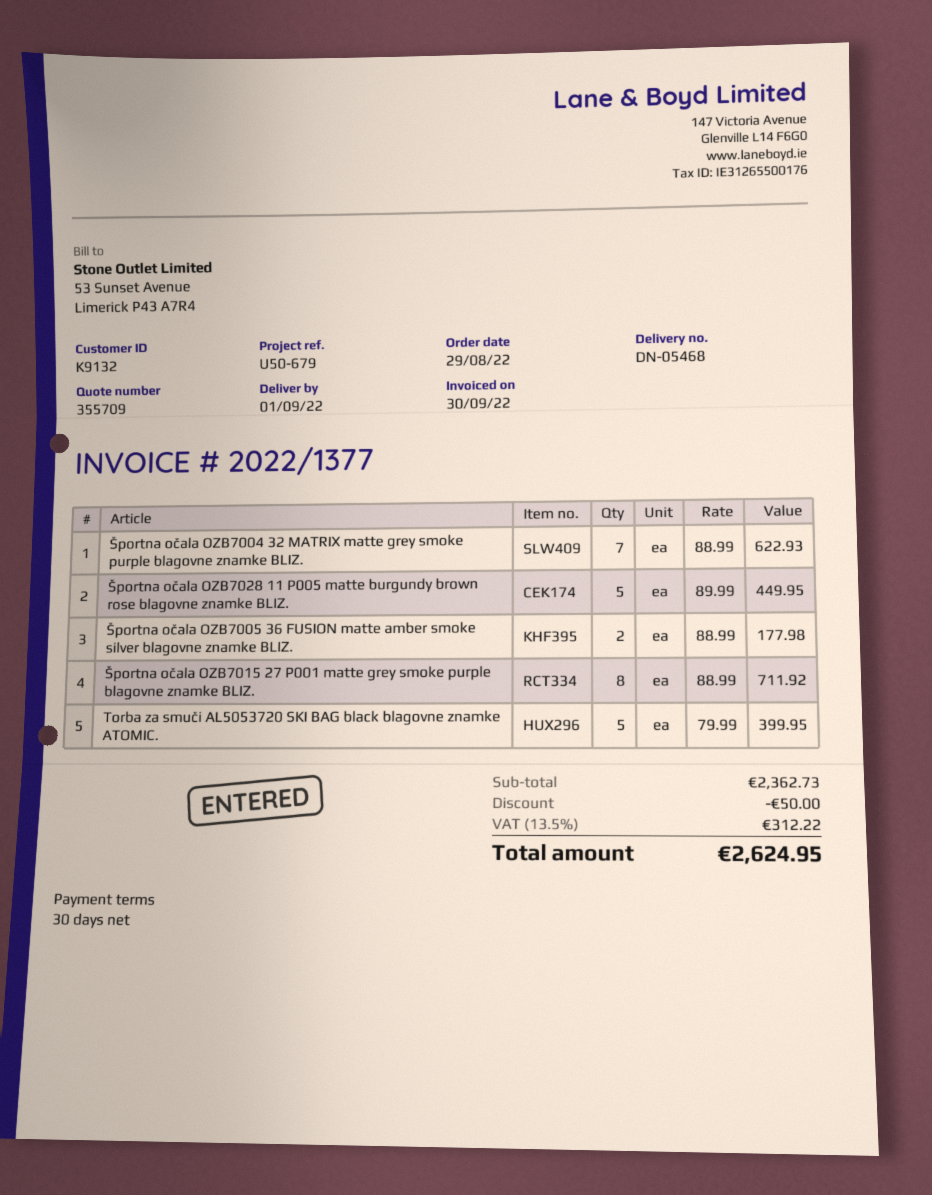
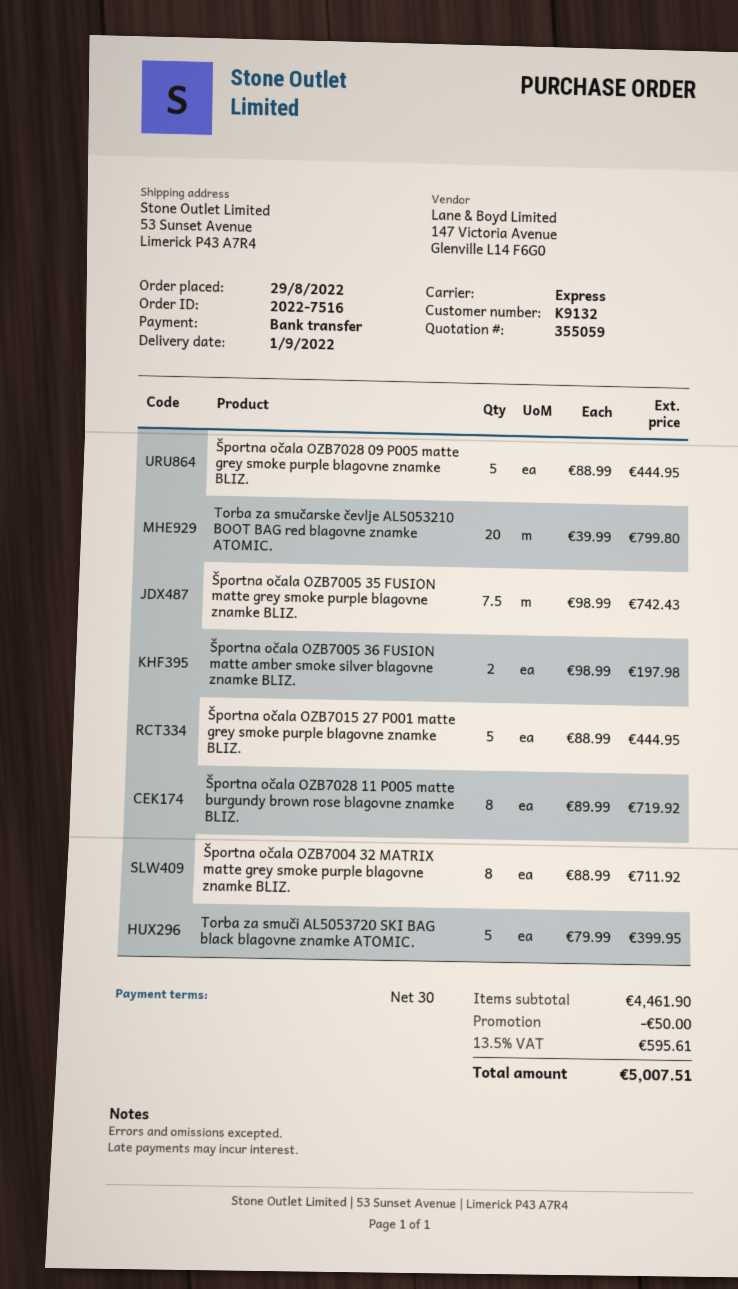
quote number: 355709 -> 355059
Športna očala OZB7004 32 MATRIX matte grey smoke purple blagovne znamke BLIZ.: 7 x 88.99 = 622.93 -> 8 x 88.99 = 711.92
Športna očala OZB7028 11 P005 matte burgundy brown rose blagovne znamke BLIZ.: 5 x 89.99 = 449.95 -> 8 x 89.99 = 719.92
Športna očala OZB7005 36 FUSION matte amber smoke silver blagovne znamke BLIZ.: 2 x 88.99 = 177.98 -> 2 x 98.99 = 197.98
Športna očala OZB7015 27 P001 matte grey smoke purple blagovne znamke BLIZ.: 8 x 88.99 = 711.92 -> 5 x 88.99 = 444.95
Športna očala OZB7028 09 P005 matte grey smoke purple blagovne znamke BLIZ.: none -> 5 x 88.99 = 444.95
Torba za smučarske čevlje AL5053210 BOOT BAG red blagovne znamke ATOMIC.: none -> 20 x 39.99 = 799.80
Športna očala OZB7005 35 FUSION matte grey smoke purple blagovne znamke BLIZ.: none -> 7.5 x 98.99 = 742.43
subtotal: 2362.73 -> 4461.90
tax: 13.5% = 312.22 -> 13.5% = 595.61
total: 2624.95 -> 5007.51

